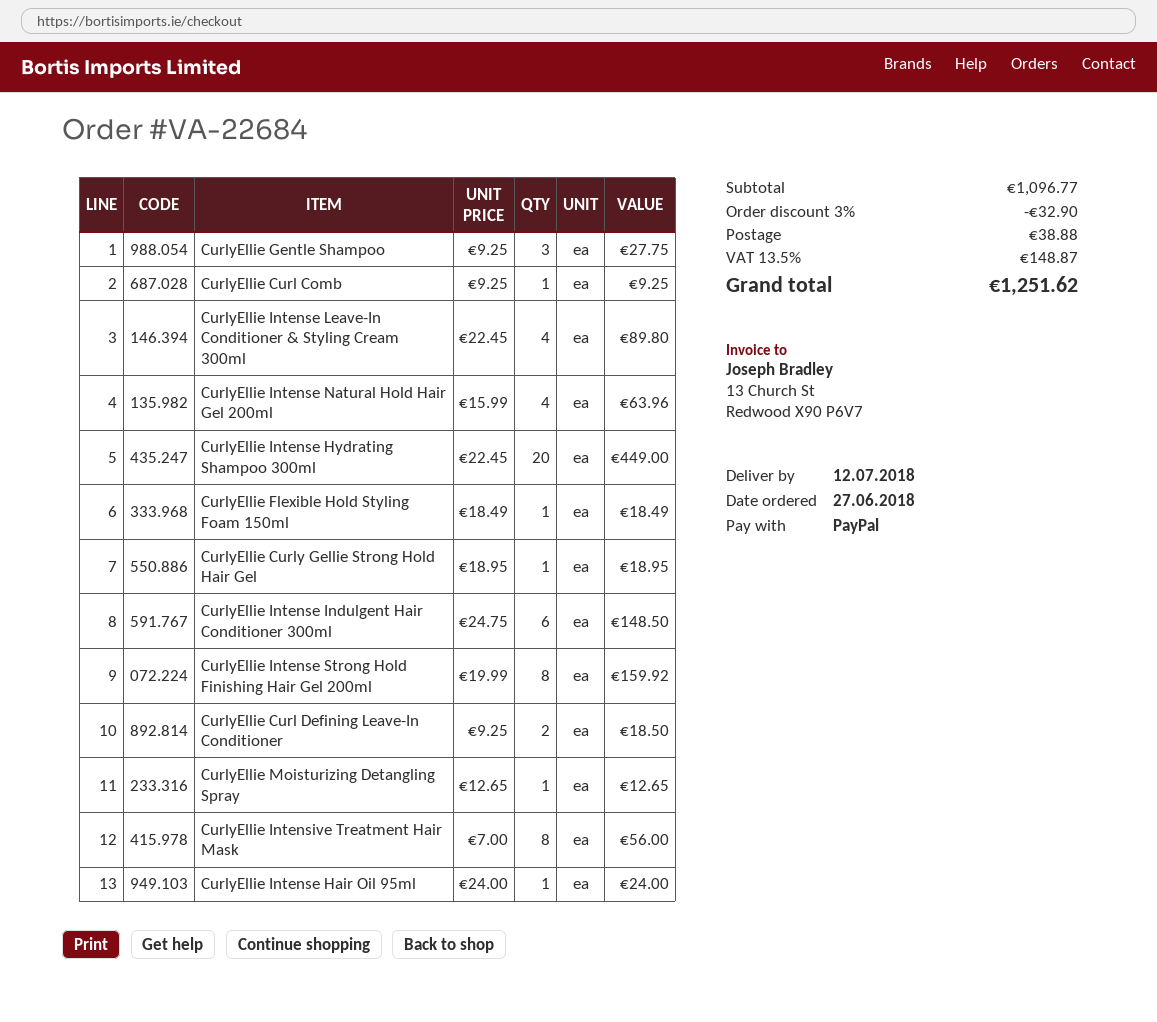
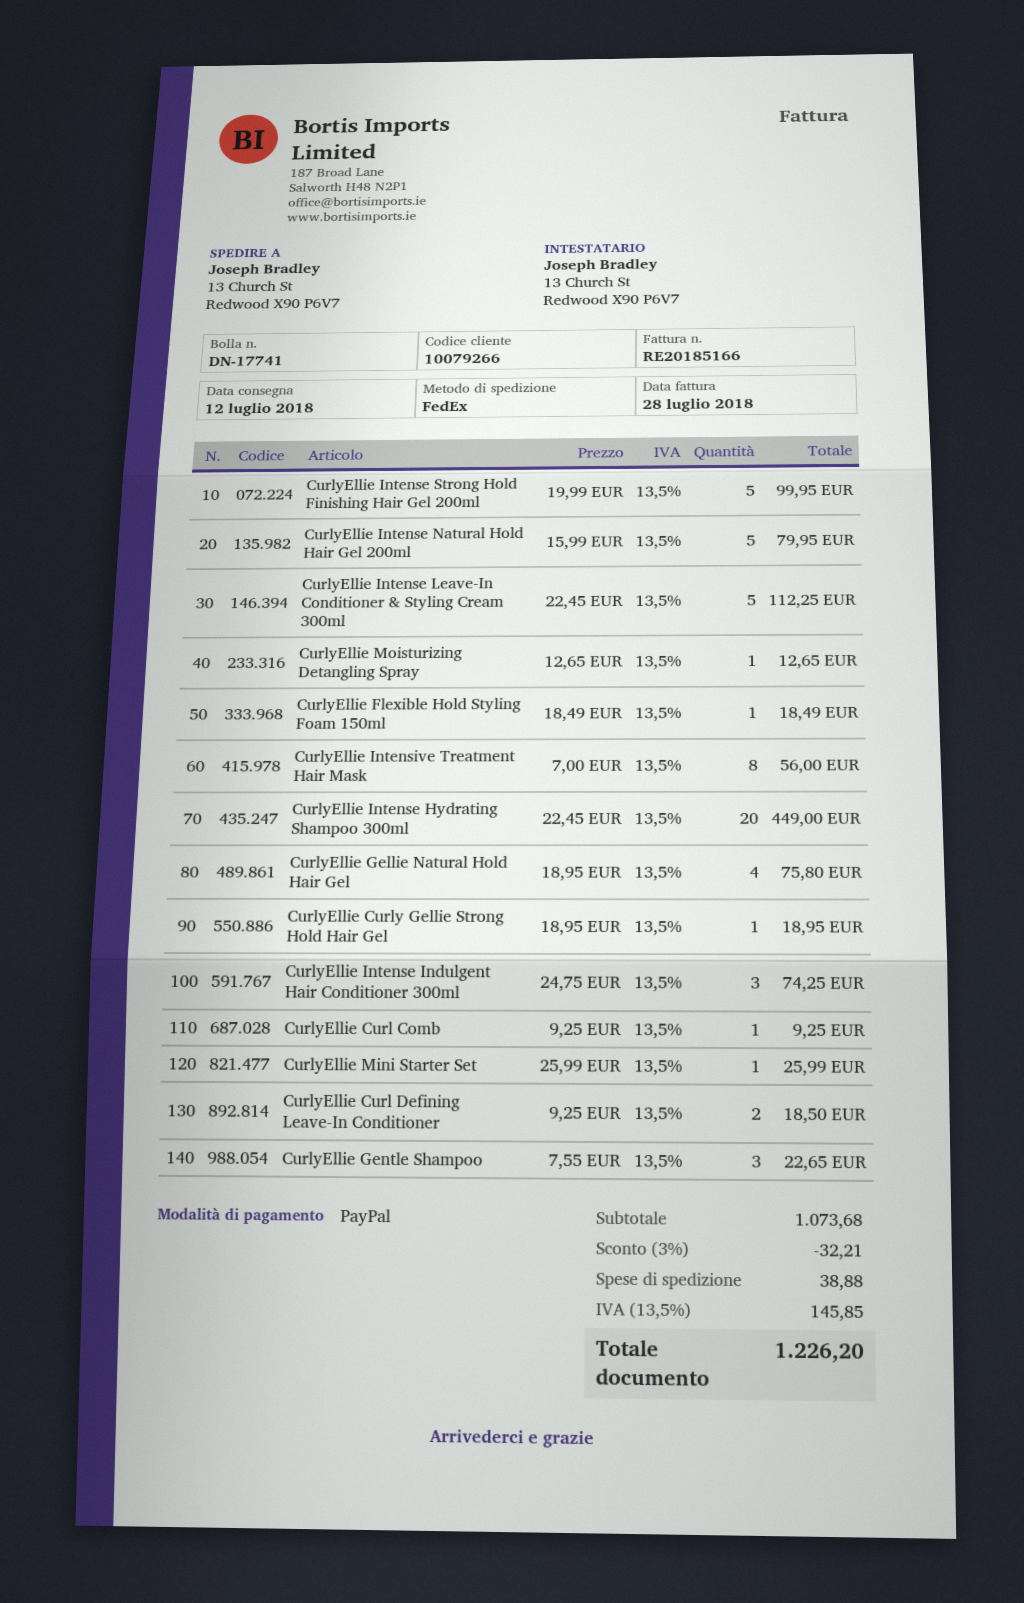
CurlyEllie Gentle Shampoo: 3 x 9.25 = 27.75 -> 3 x 7.55 = 22.65
CurlyEllie Intense Leave-In Conditioner & Styling Cream 300ml: 4 x 22.45 = 89.80 -> 5 x 22.45 = 112.25
CurlyEllie Intense Natural Hold Hair Gel 200ml: 4 x 15.99 = 63.96 -> 5 x 15.99 = 79.95
CurlyEllie Intense Indulgent Hair Conditioner 300ml: 6 x 24.75 = 148.50 -> 3 x 24.75 = 74.25
CurlyEllie Intense Strong Hold Finishing Hair Gel 200ml: 8 x 19.99 = 159.92 -> 5 x 19.99 = 99.95
CurlyEllie Intense Hair Oil 95ml: 1 x 24.00 = 24.00 -> none
CurlyEllie Gellie Natural Hold Hair Gel: none -> 4 x 18.95 = 75.80
CurlyEllie Mini Starter Set: none -> 1 x 25.99 = 25.99
subtotal: 1096.77 -> 1073.68
discount: 3% = 32.90 -> 3% = 32.21
tax: 13.5% = 148.87 -> 13.5% = 145.85
total: 1251.62 -> 1226.20

